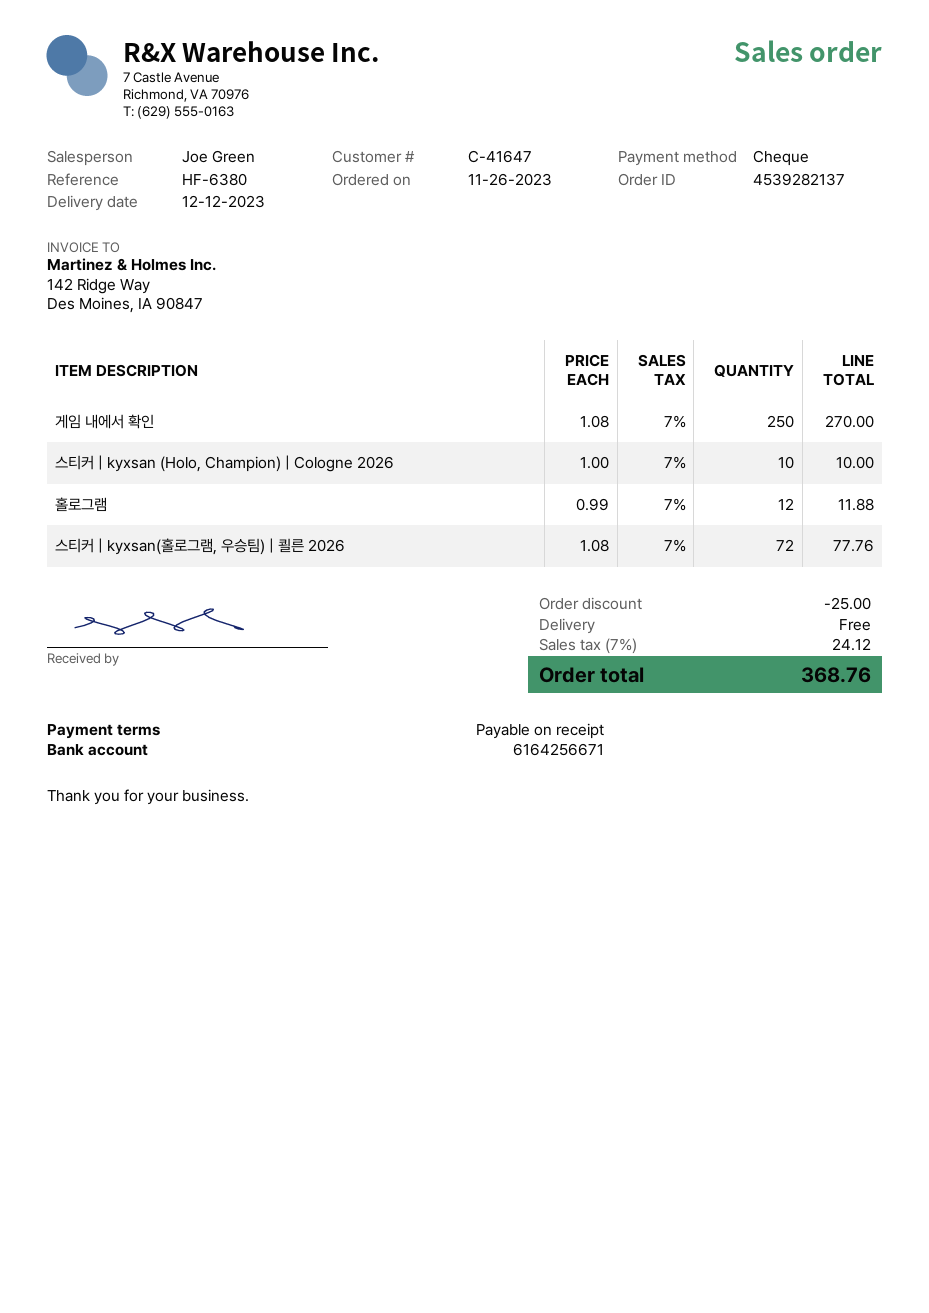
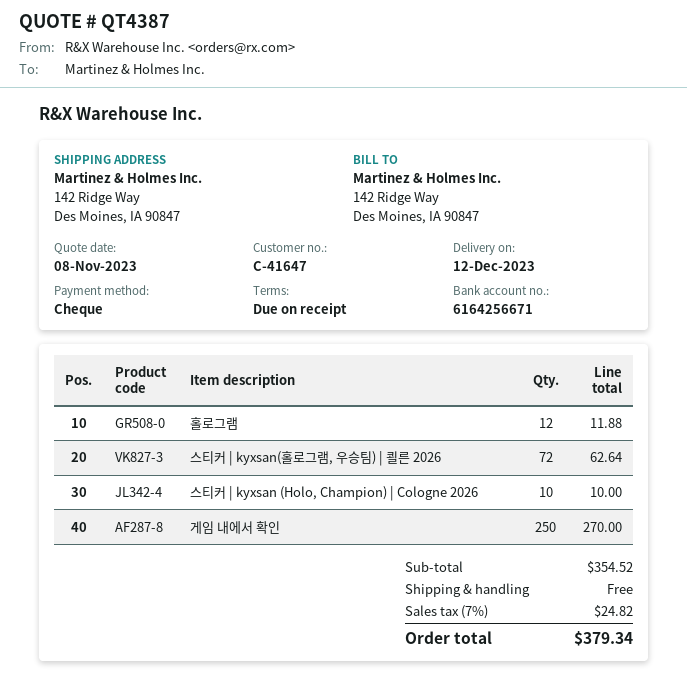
스티커 | kyxsan(홀로그램, 우승팀) | 쾰른 2026: 72 for 77.76 -> 72 for 62.64
discount: 25.00 -> none
tax: 7% = 24.12 -> 7% = 24.82
total: 368.76 -> 379.34

